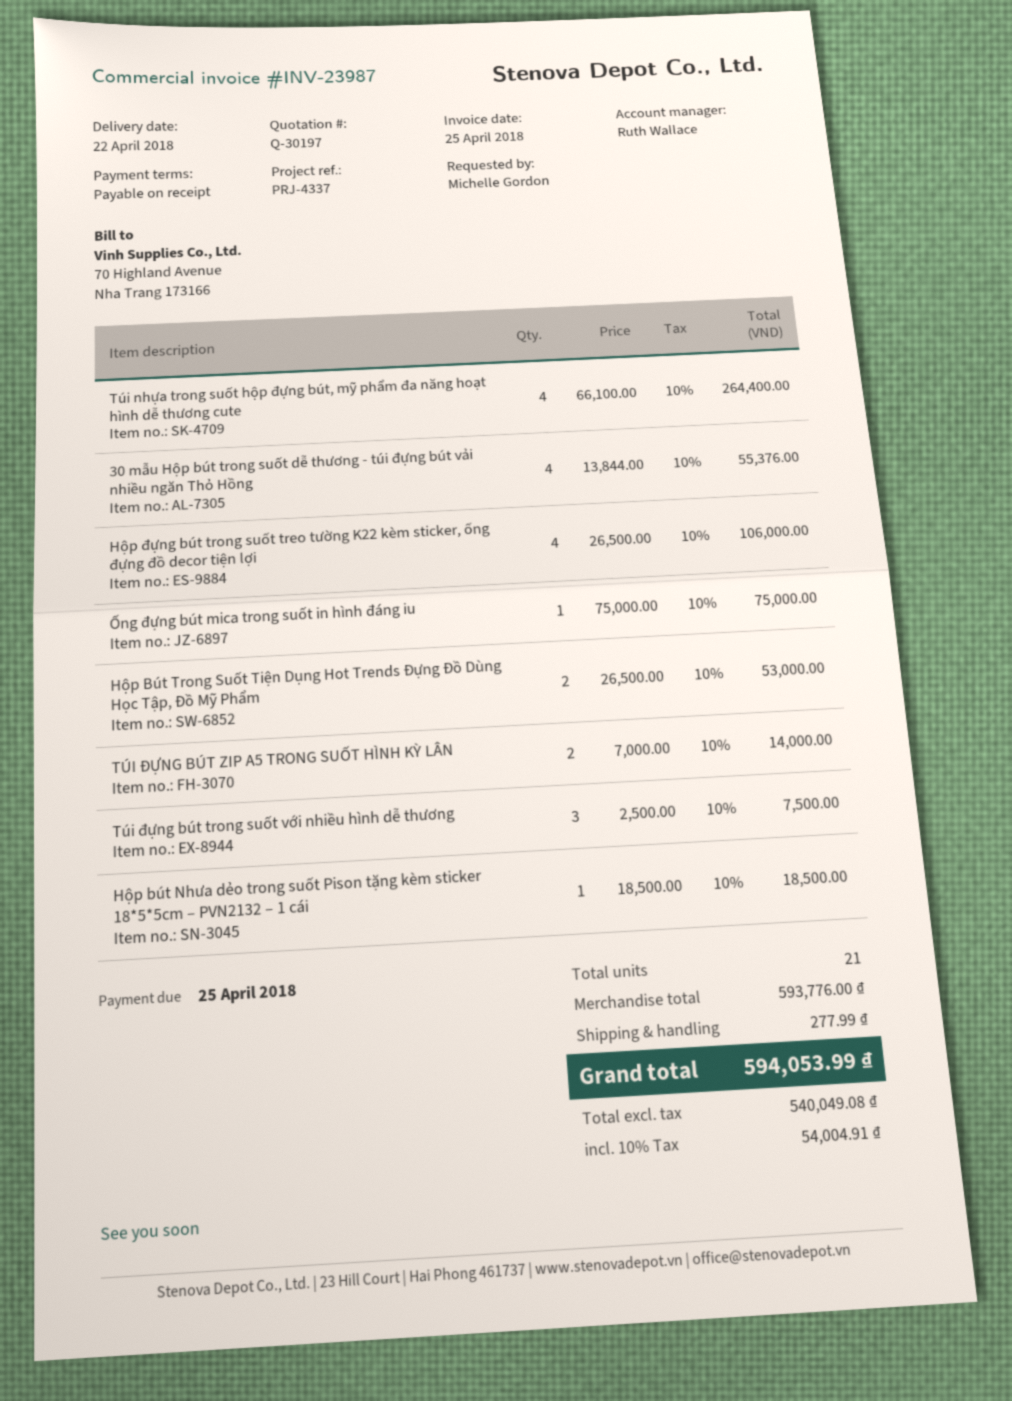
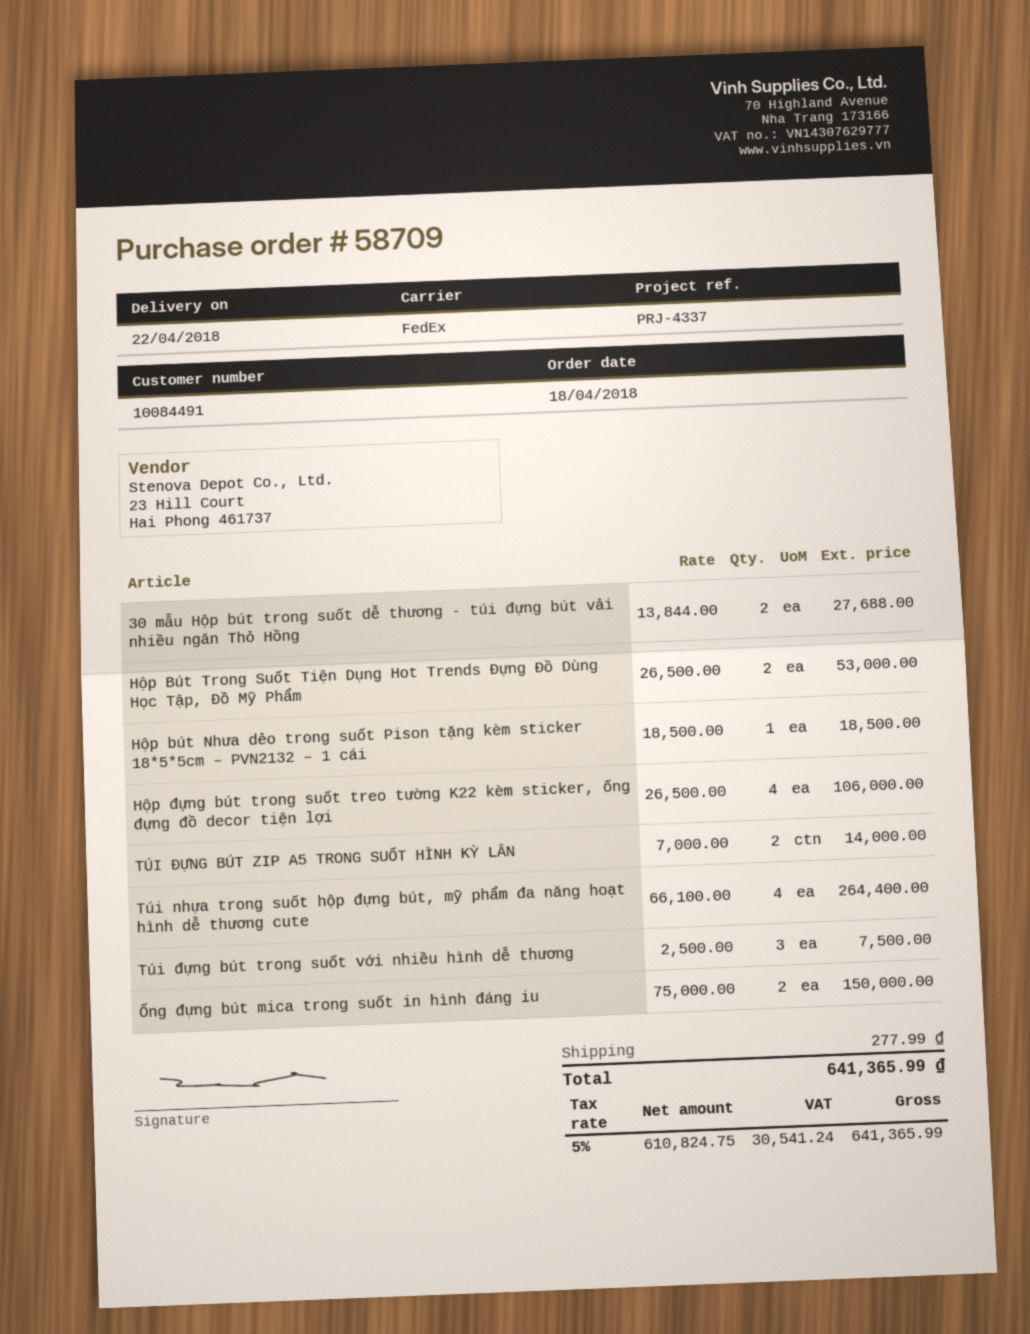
30 mẫu Hộp bút trong suốt dễ thương - túi đựng bút vải nhiều ngăn Thỏ Hồng: 4 x 13844.00 = 55376.00 -> 2 x 13844.00 = 27688.00
Ống đựng bút mica trong suốt in hình đáng iu: 1 x 75000.00 = 75000.00 -> 2 x 75000.00 = 150000.00
net: 540049.08 -> 610824.75
tax: 10% = 54004.91 -> 5% = 30541.24
total: 594053.99 -> 641365.99

